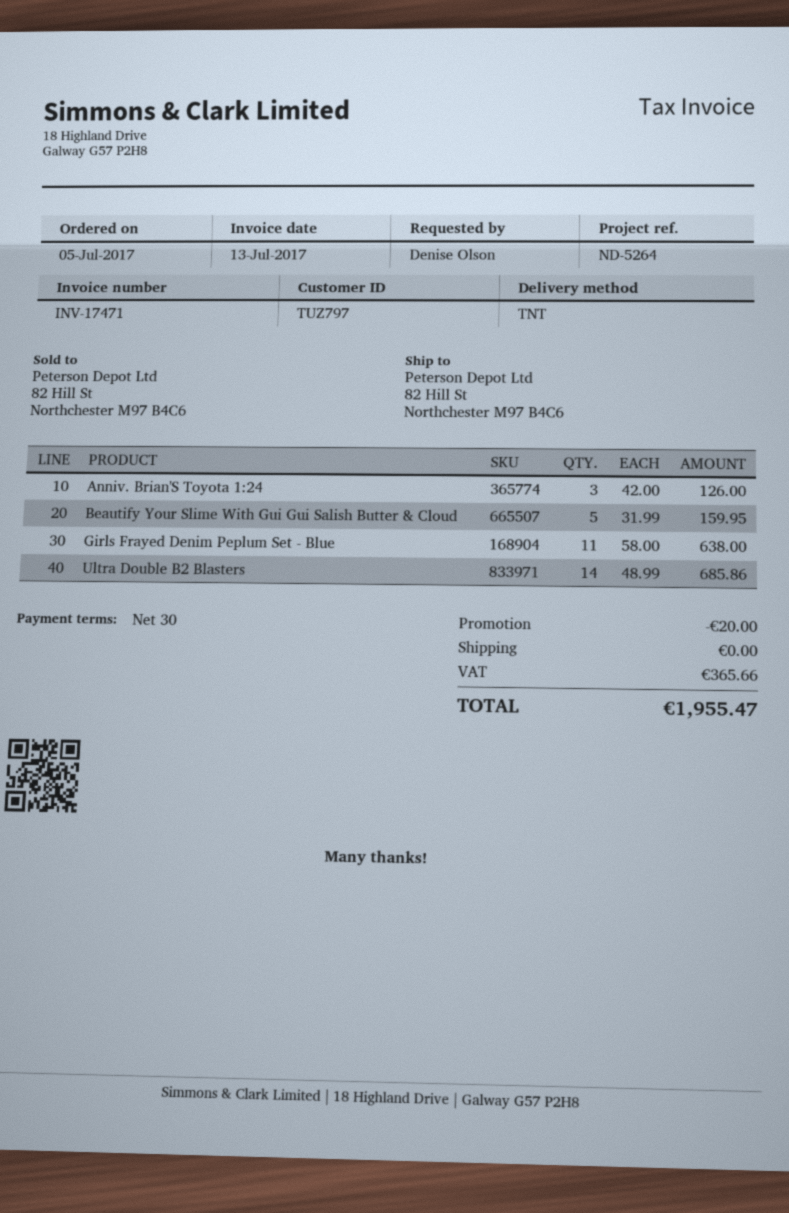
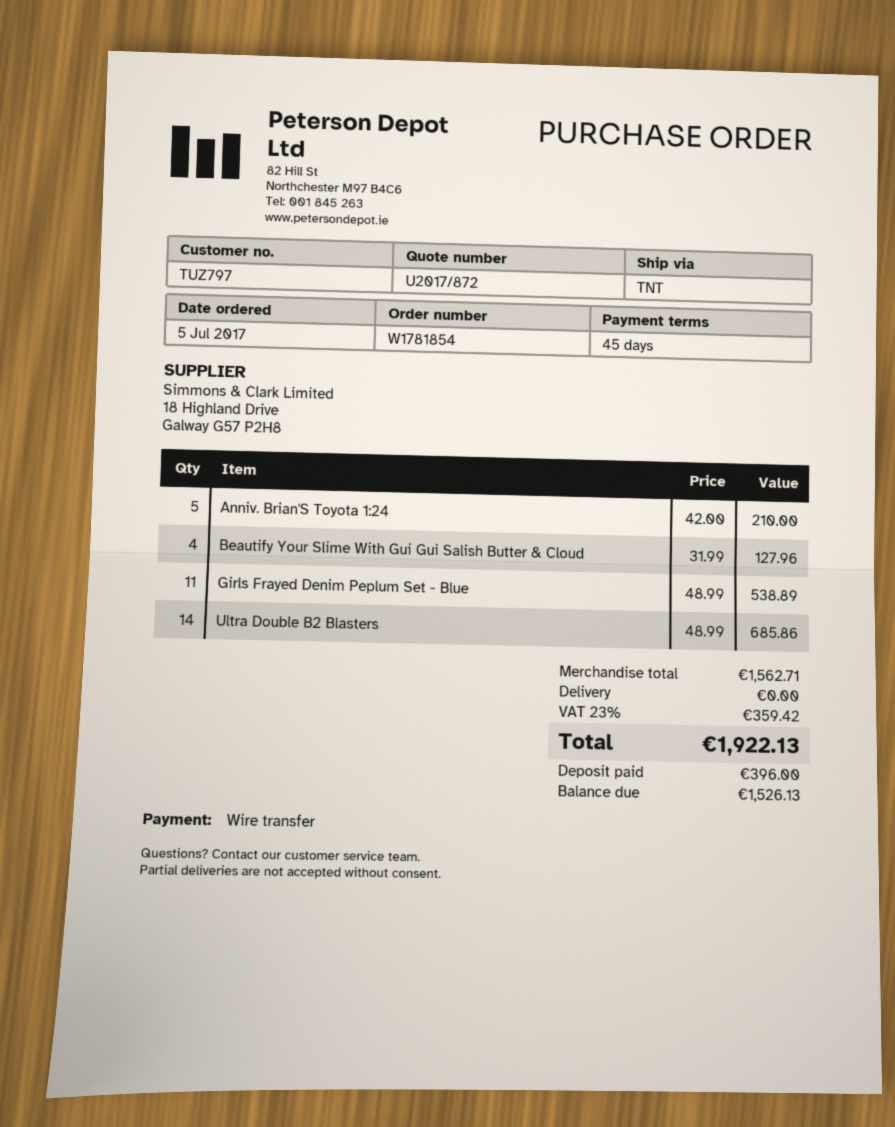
payment terms: 30 days -> 45 days
Anniv. Brian'S Toyota 1:24: 3 x 42.00 = 126.00 -> 5 x 42.00 = 210.00
Beautify Your Slime With Gui Gui Salish Butter & Cloud: 5 x 31.99 = 159.95 -> 4 x 31.99 = 127.96
Girls Frayed Denim Peplum Set - Blue: 11 x 58.00 = 638.00 -> 11 x 48.99 = 538.89
discount: 20.00 -> none
tax: 365.66 -> 359.42
total: 1955.47 -> 1922.13

